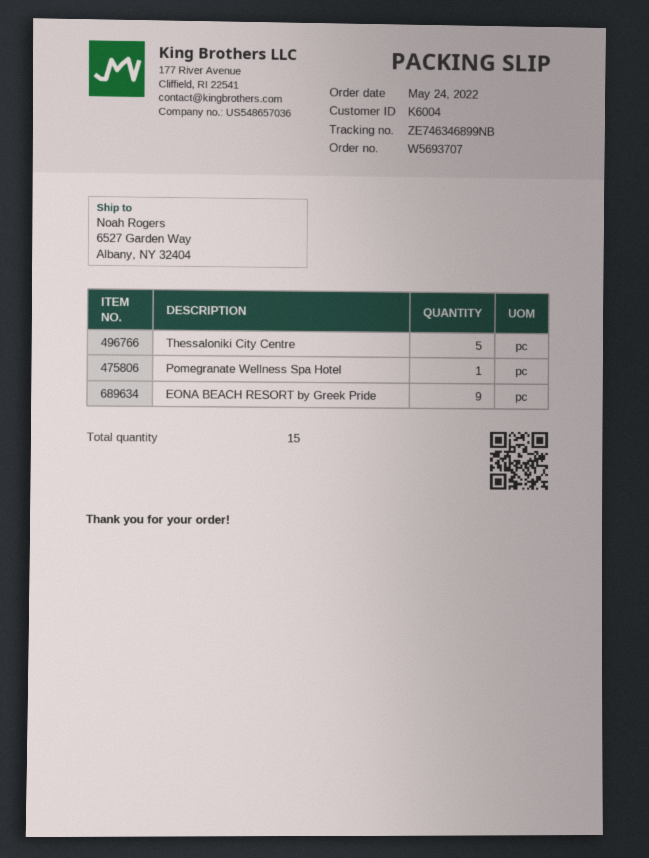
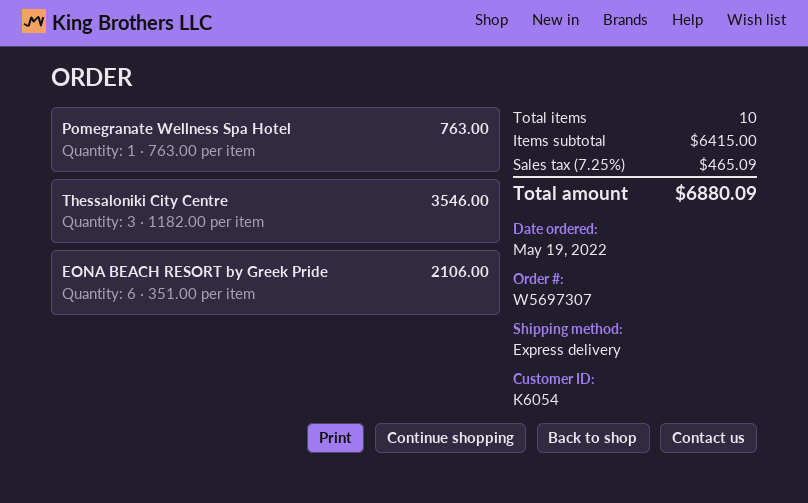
order number: W5693707 -> W5697307
order date: 2022-05-24 -> 2022-05-19
customer number: K6004 -> K6054
Thessaloniki City Centre: 5 -> 3
EONA BEACH RESORT by Greek Pride: 9 -> 6
total quantity: 15 -> 10

